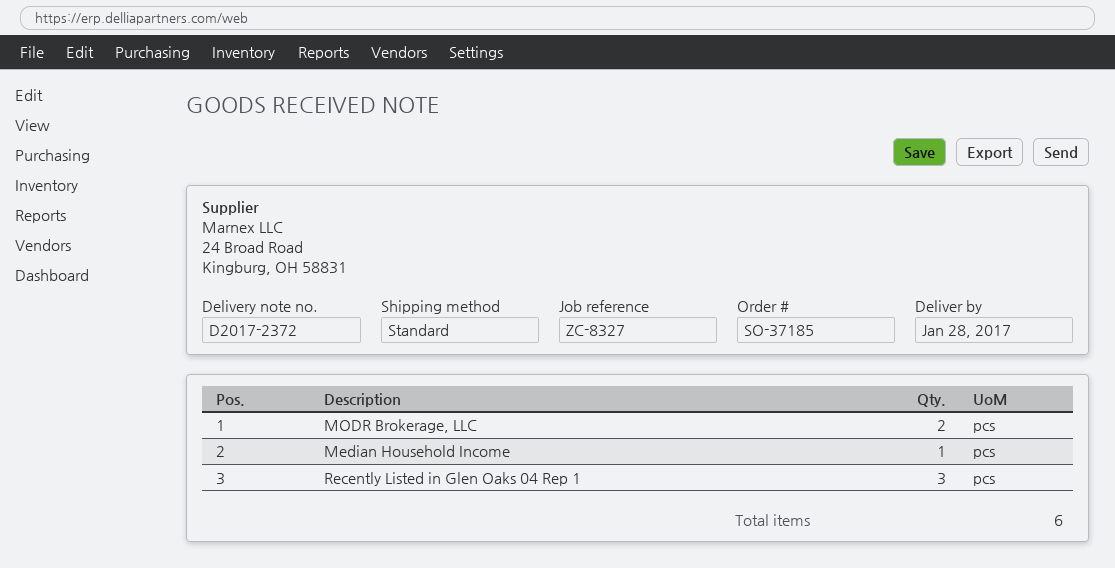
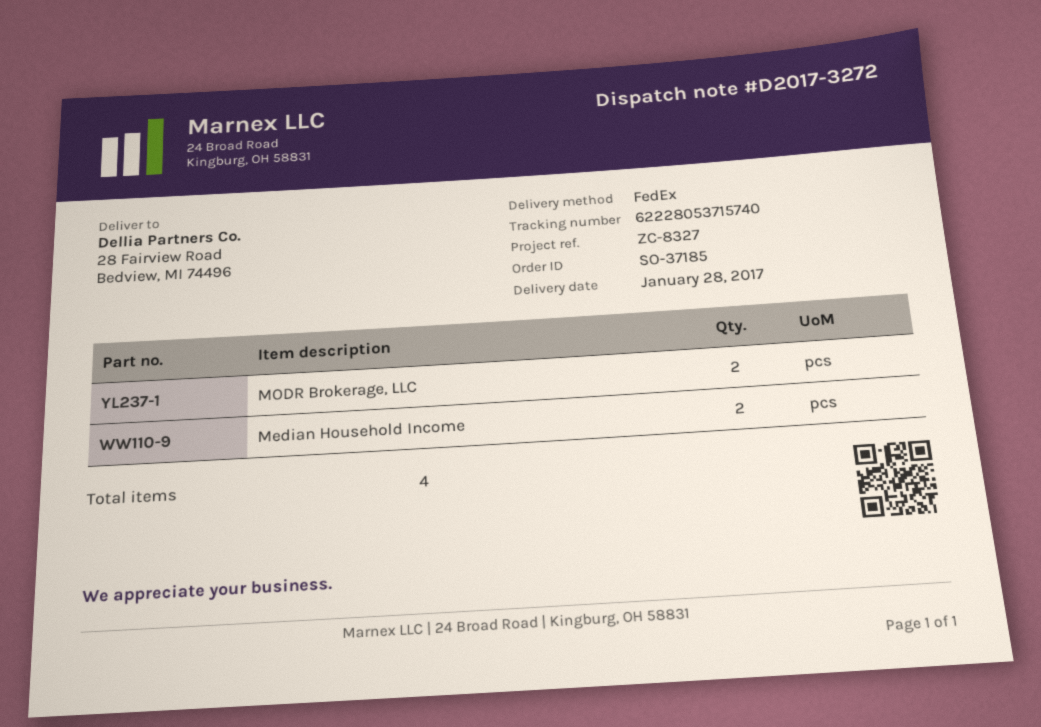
delivery note number: D2017-2372 -> D2017-3272
shipping method: standard -> FedEx
Median Household Income: 1 -> 2
Recently Listed in Glen Oaks 04 Rep 1: 3 -> none
total quantity: 6 -> 4

